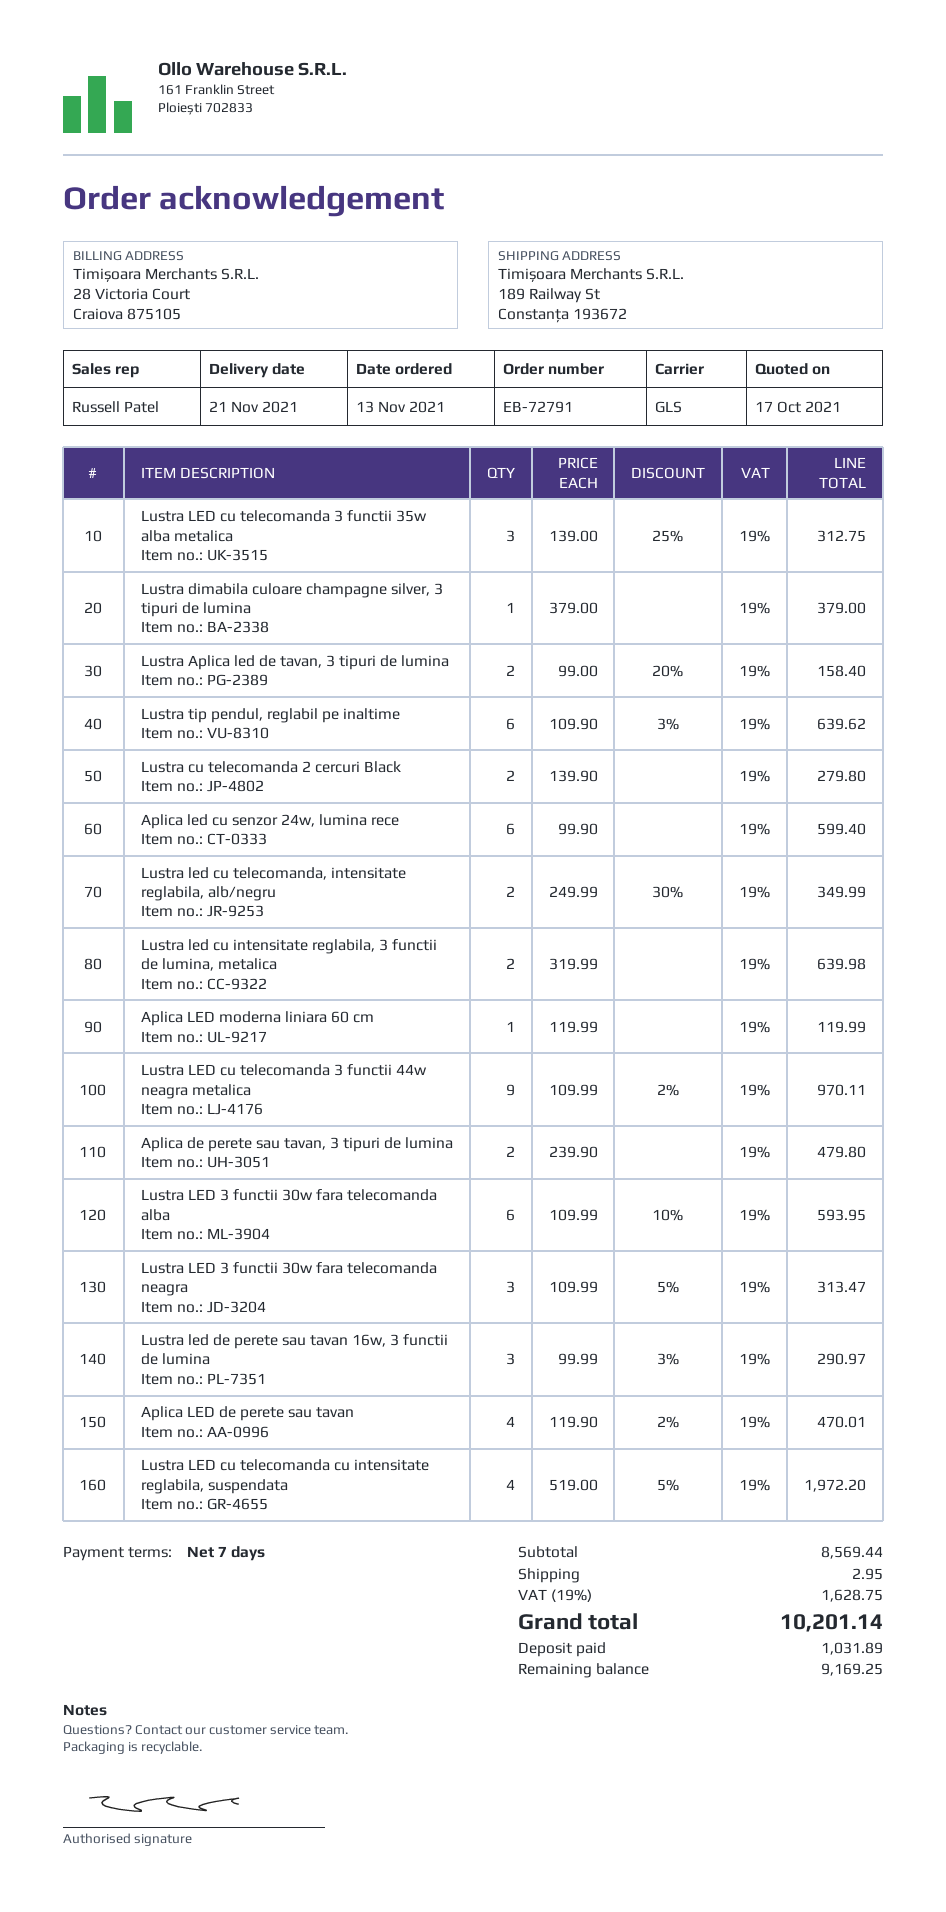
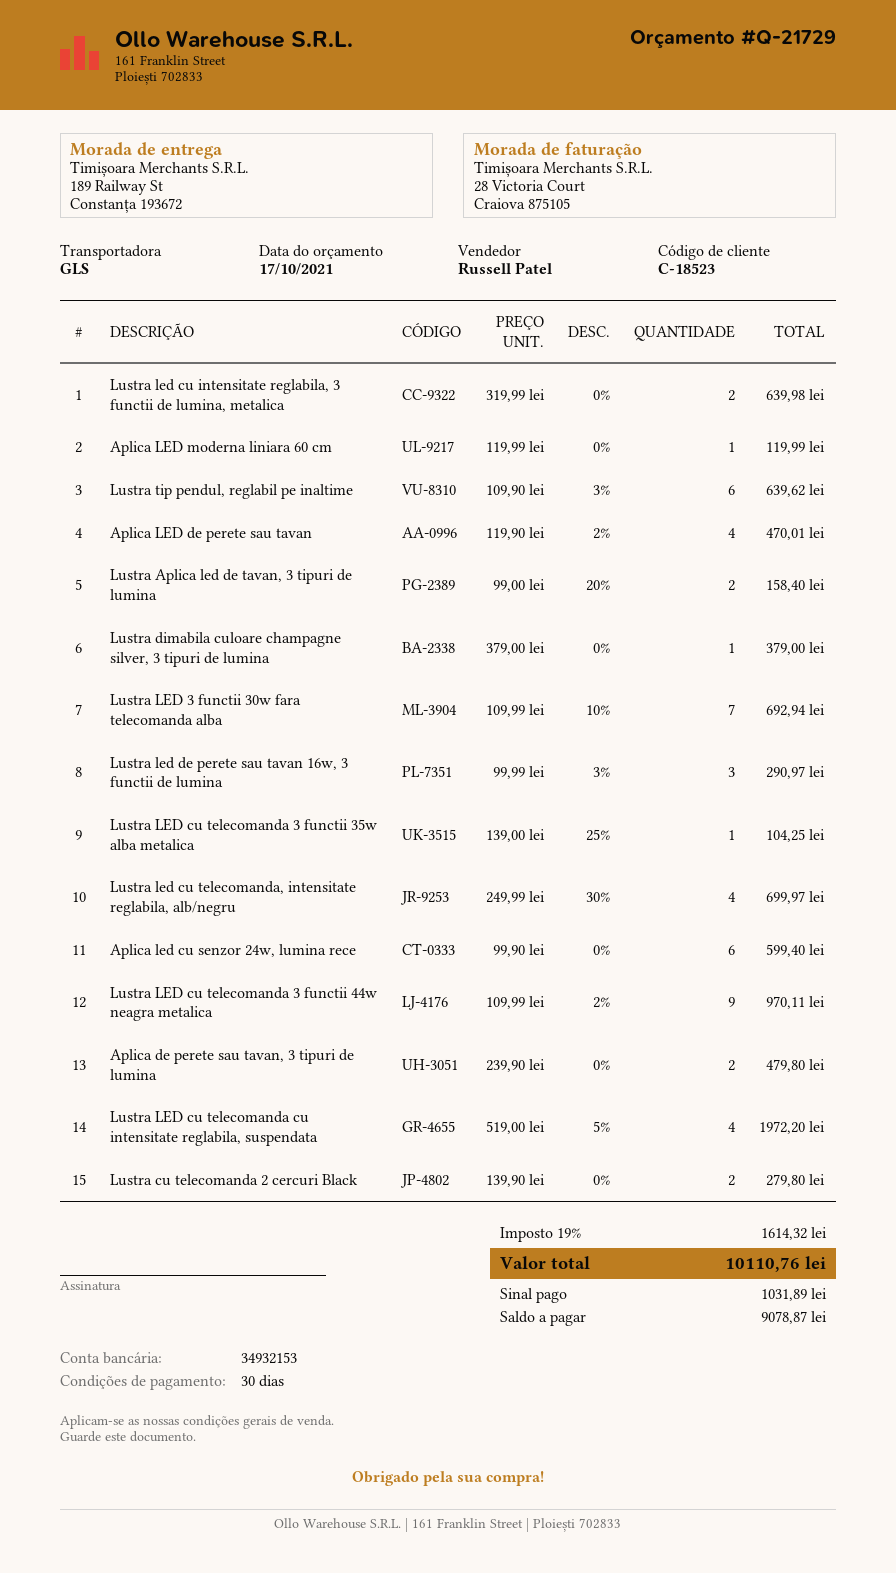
payment terms: 7 days -> 30 days
Lustra LED cu telecomanda 3 functii 35w alba metalica: 3 x 139.00 - 25% = 312.75 -> 1 x 139.00 - 25% = 104.25
Lustra led cu telecomanda, intensitate reglabila, alb/negru: 2 x 249.99 - 30% = 349.99 -> 4 x 249.99 - 30% = 699.97
Lustra LED 3 functii 30w fara telecomanda alba: 6 x 109.99 - 10% = 593.95 -> 7 x 109.99 - 10% = 692.94
Lustra LED 3 functii 30w fara telecomanda neagra: 3 x 109.99 - 5% = 313.47 -> none
shipping: 2.95 -> none
tax: 19% = 1628.75 -> 19% = 1614.32
total: 10201.14 -> 10110.76
balance: 9169.25 -> 9078.87

